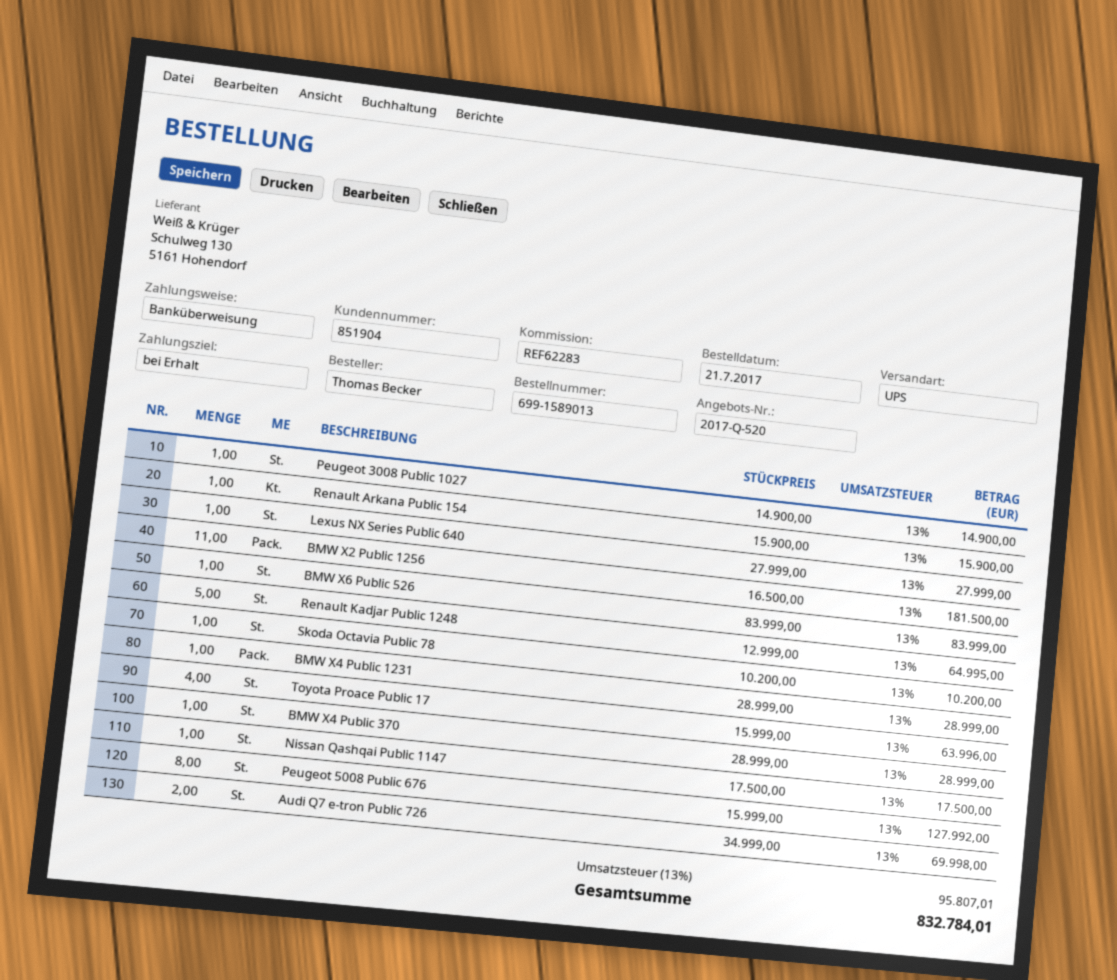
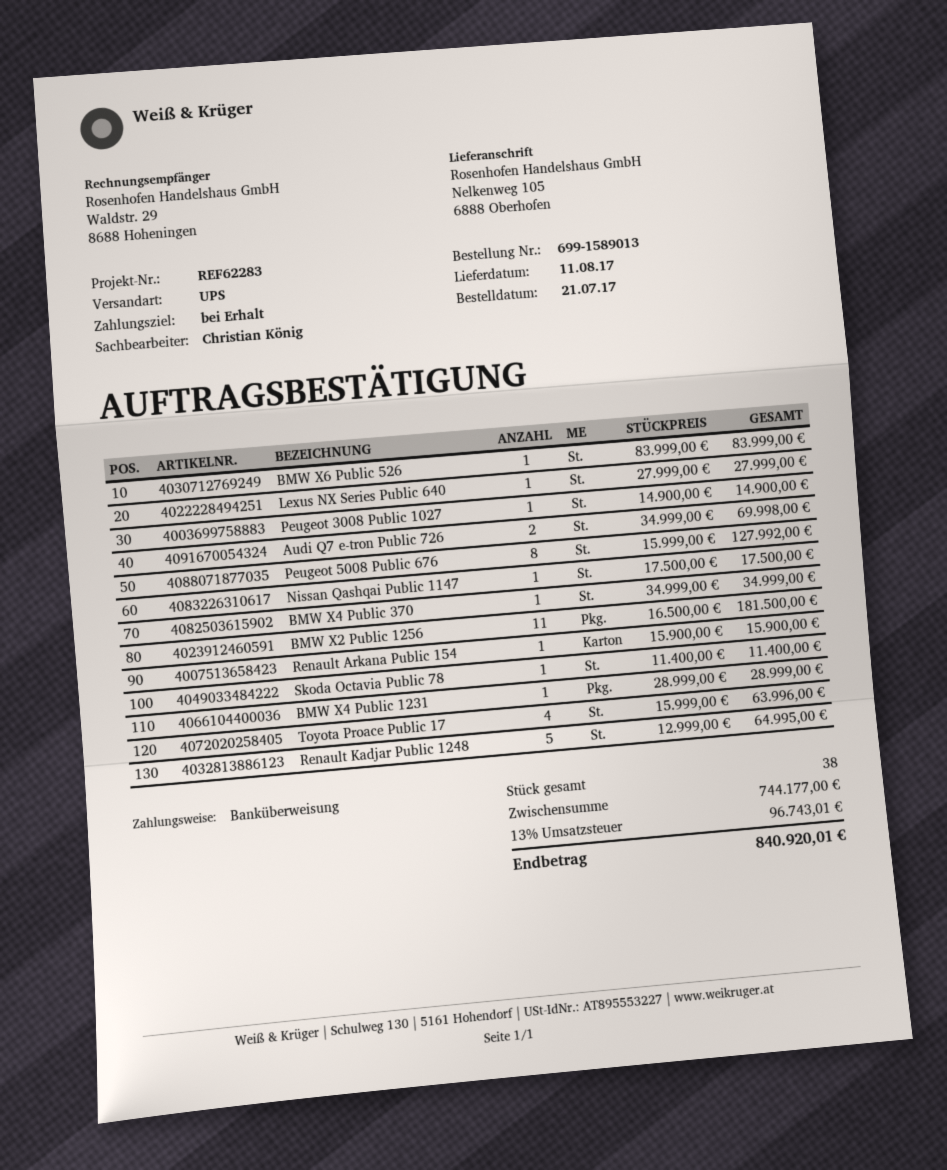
Skoda Octavia Public 78: 1 x 10200.00 = 10200.00 -> 1 x 11400.00 = 11400.00
BMW X4 Public 370: 1 x 28999.00 = 28999.00 -> 1 x 34999.00 = 34999.00
tax: 13% = 95807.01 -> 13% = 96743.01
total: 832784.01 -> 840920.01

